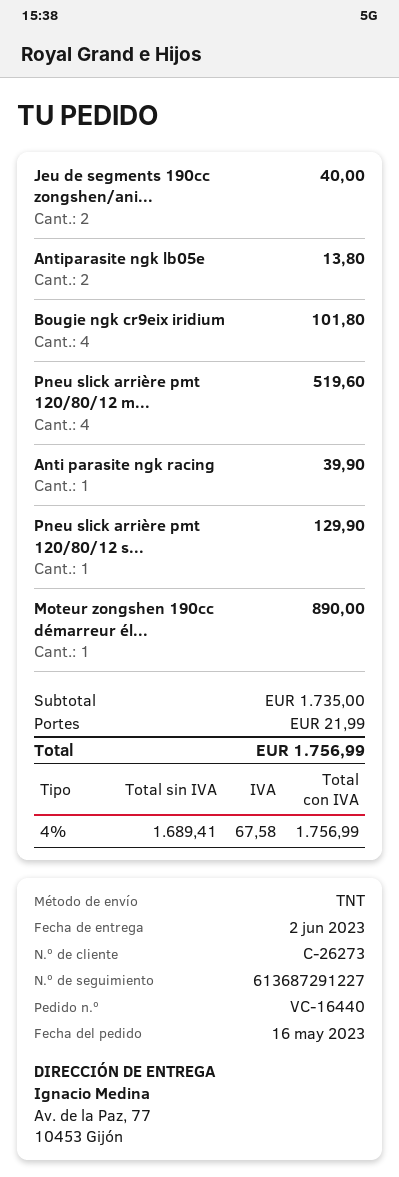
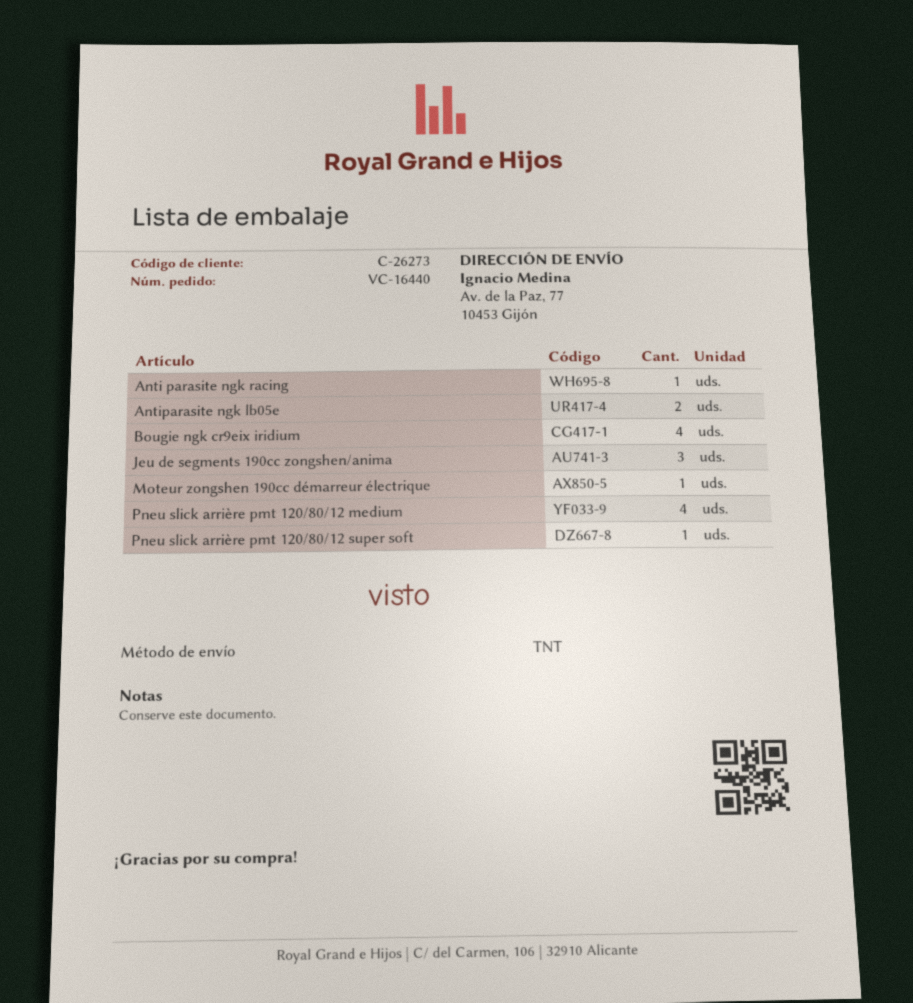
Jeu de segments 190cc zongshen/ani...: 2 -> 3

